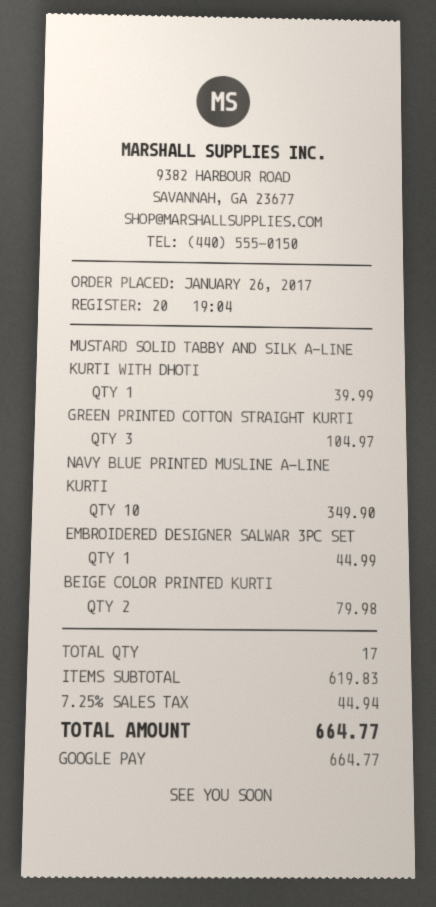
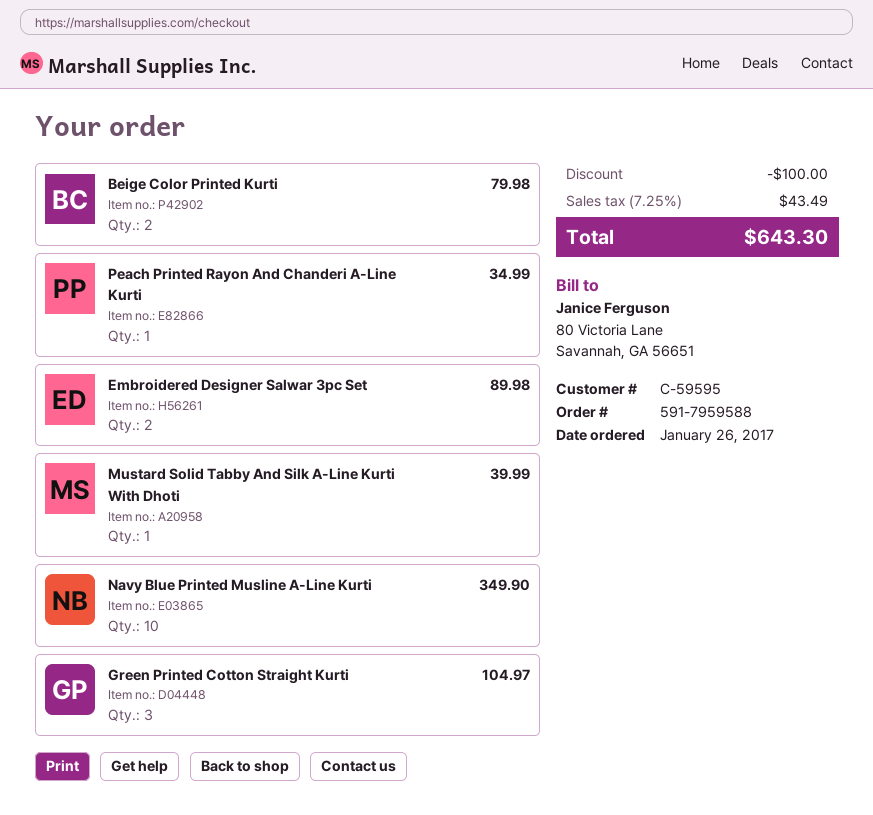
EMBROIDERED DESIGNER SALWAR 3PC SET: 1 for 44.99 -> 2 for 89.98
Peach Printed Rayon And Chanderi A-Line Kurti: none -> 1 for 34.99
discount: none -> 100.00
tax: 7.25% = 44.94 -> 7.25% = 43.49
total: 664.77 -> 643.30

